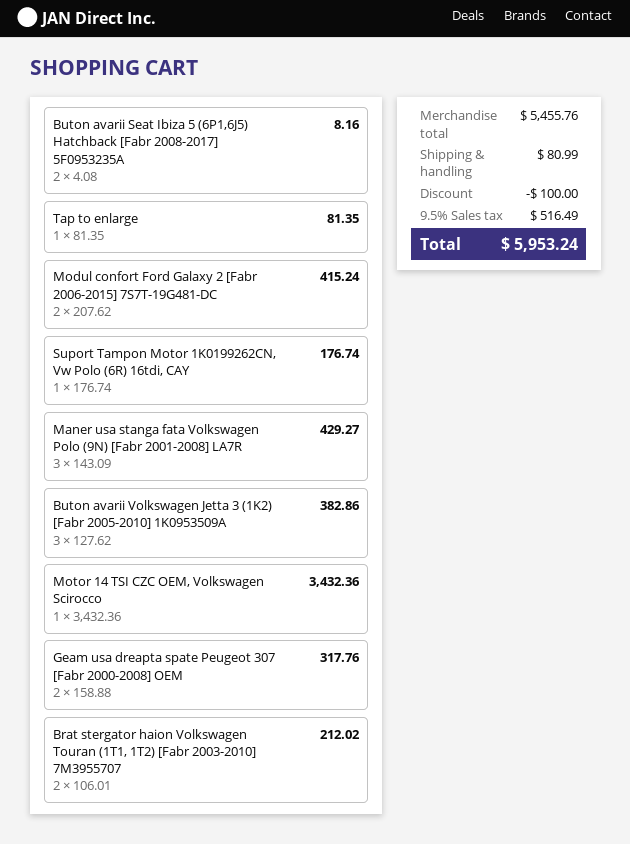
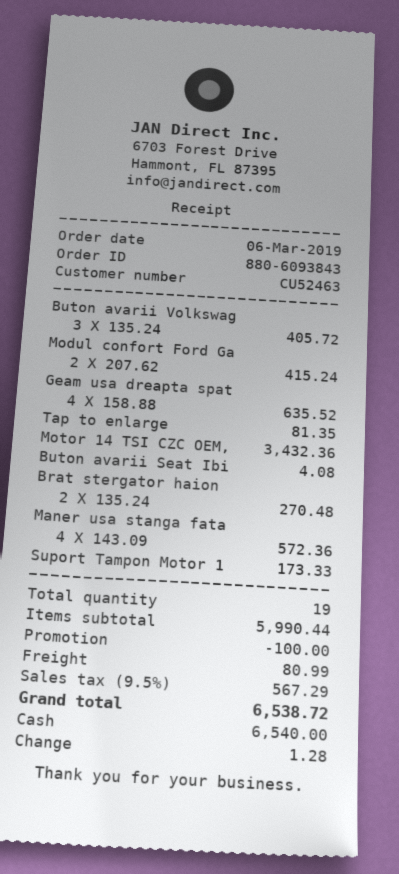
Buton avarii Seat Ibiza 5 (6P1,6J5) Hatchback [Fabr 2008-2017] 5F0953235A: 2 x 4.08 = 8.16 -> 1 x 4.08 = 4.08
Suport Tampon Motor 1K0199262CN, Vw Polo (6R) 16tdi, CAY: 1 x 176.74 = 176.74 -> 1 x 173.33 = 173.33
Maner usa stanga fata Volkswagen Polo (9N) [Fabr 2001-2008] LA7R: 3 x 143.09 = 429.27 -> 4 x 143.09 = 572.36
Buton avarii Volkswagen Jetta 3 (1K2) [Fabr 2005-2010] 1K0953509A: 3 x 127.62 = 382.86 -> 3 x 135.24 = 405.72
Geam usa dreapta spate Peugeot 307 [Fabr 2000-2008] OEM: 2 x 158.88 = 317.76 -> 4 x 158.88 = 635.52
Brat stergator haion Volkswagen Touran (1T1, 1T2) [Fabr 2003-2010] 7M3955707: 2 x 106.01 = 212.02 -> 2 x 135.24 = 270.48
subtotal: 5455.76 -> 5990.44
tax: 9.5% = 516.49 -> 9.5% = 567.29
total: 5953.24 -> 6538.72

